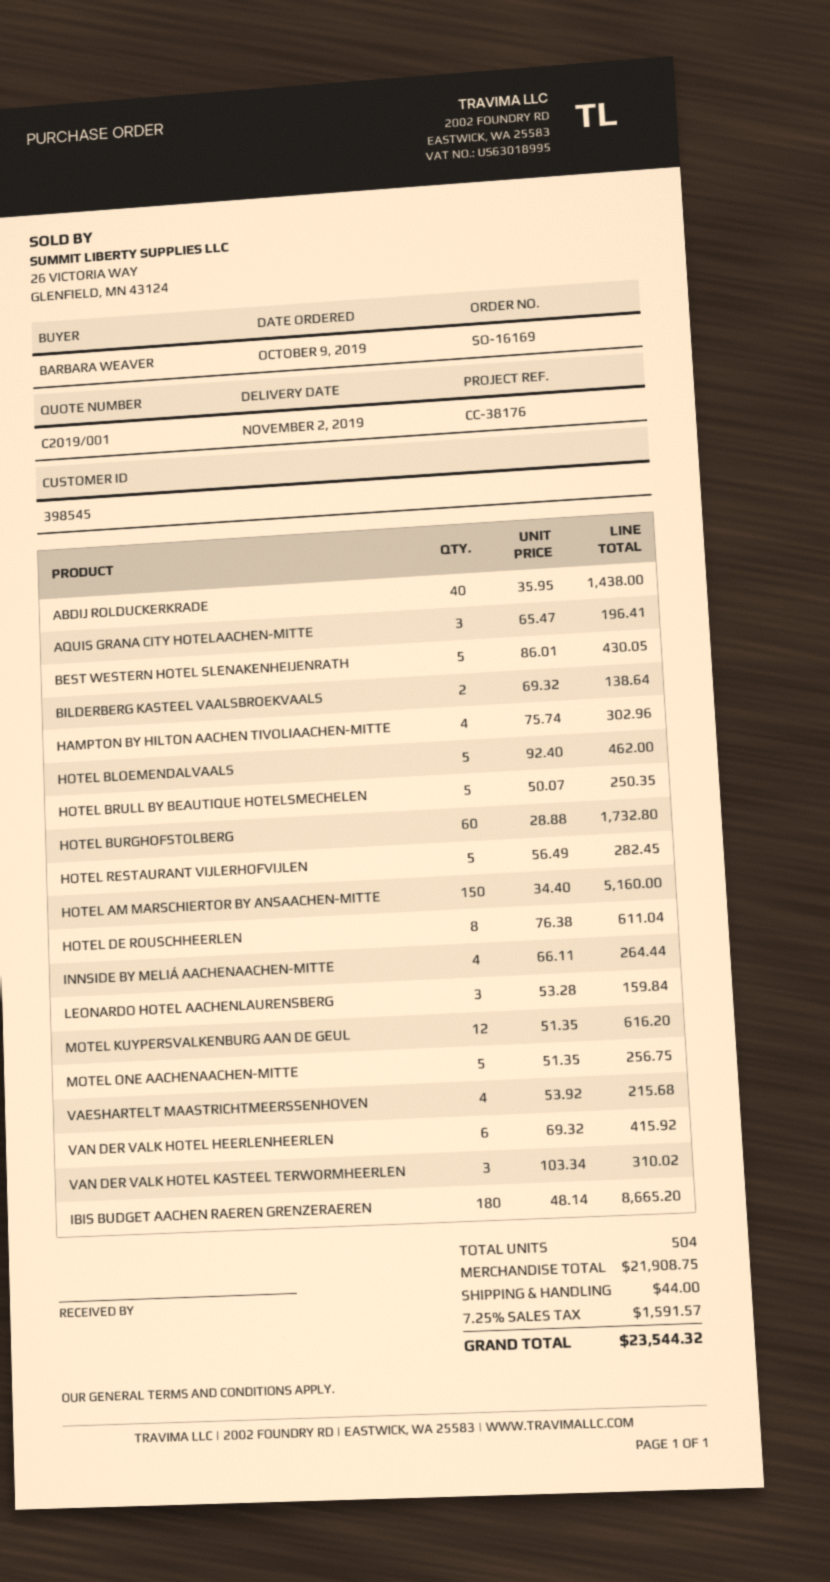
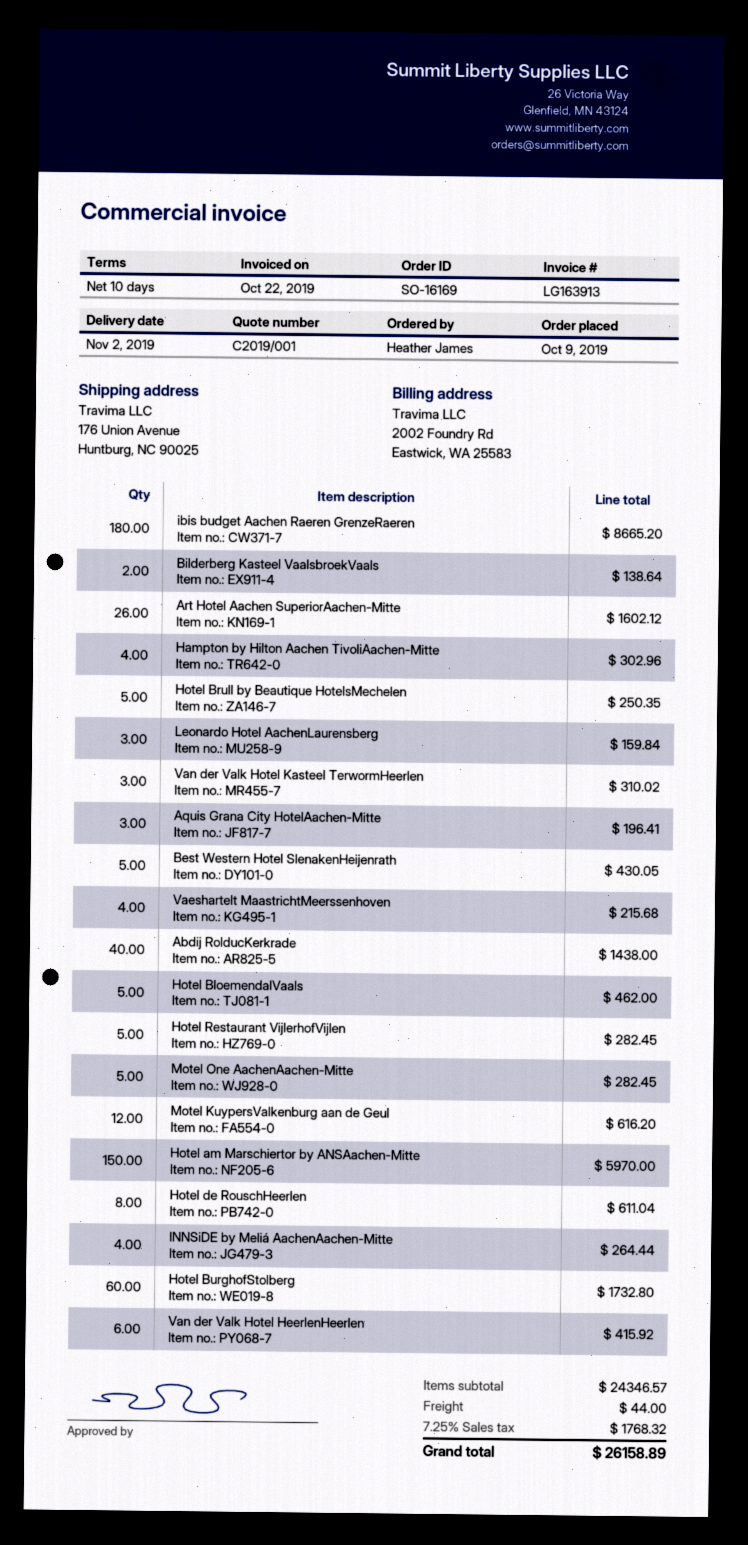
ordered by: BARBARA WEAVER -> Heather James
HOTEL AM MARSCHIERTOR BY ANSAACHEN-MITTE: 150 for 5160.00 -> 150 for 5970.00
MOTEL ONE AACHENAACHEN-MITTE: 5 for 256.75 -> 5 for 282.45
Art Hotel Aachen SuperiorAachen-Mitte: none -> 26 for 1602.12
subtotal: 21908.75 -> 24346.57
tax: 7.25% = 1591.57 -> 7.25% = 1768.32
total: 23544.32 -> 26158.89

